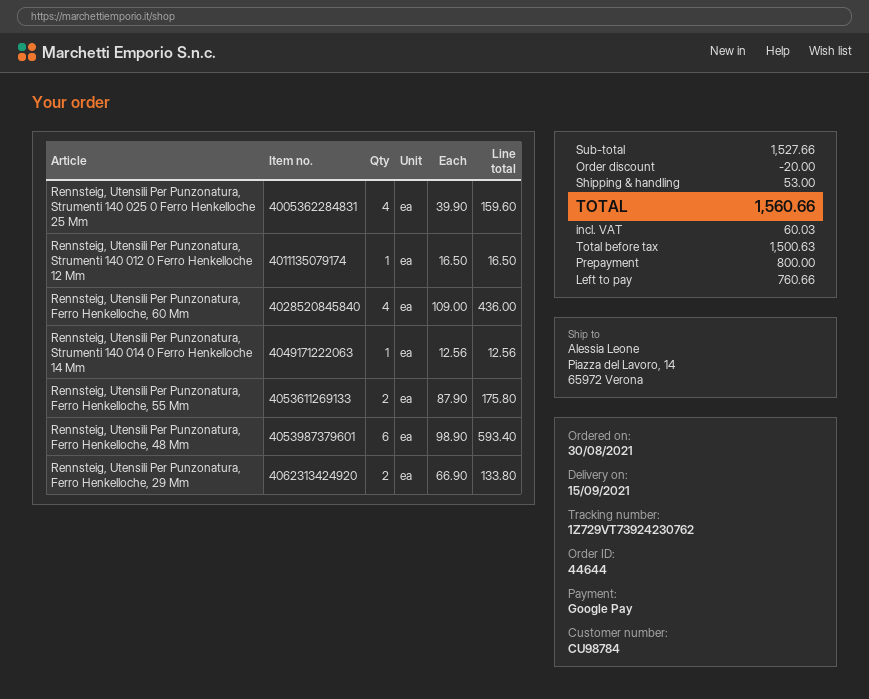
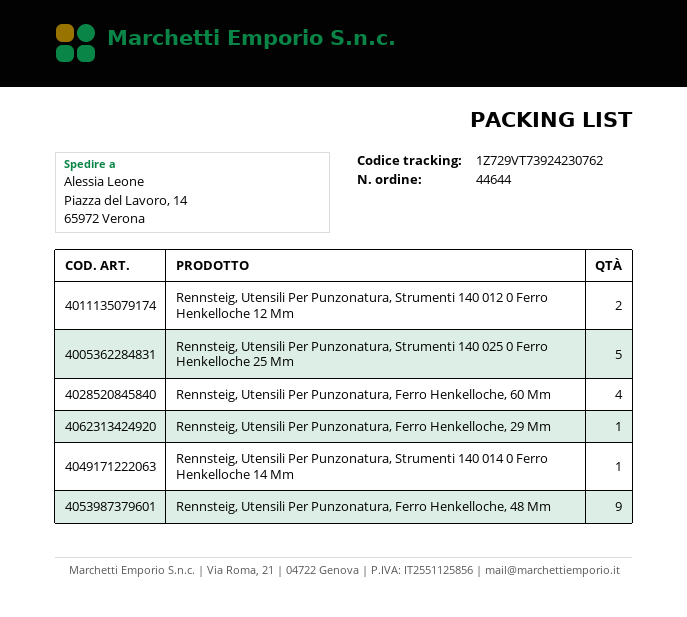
Rennsteig, Utensili Per Punzonatura, Strumenti 140 025 0 Ferro Henkelloche 25 Mm: 4 -> 5
Rennsteig, Utensili Per Punzonatura, Strumenti 140 012 0 Ferro Henkelloche 12 Mm: 1 -> 2
Rennsteig, Utensili Per Punzonatura, Ferro Henkelloche, 55 Mm: 2 -> none
Rennsteig, Utensili Per Punzonatura, Ferro Henkelloche, 48 Mm: 6 -> 9
Rennsteig, Utensili Per Punzonatura, Ferro Henkelloche, 29 Mm: 2 -> 1

